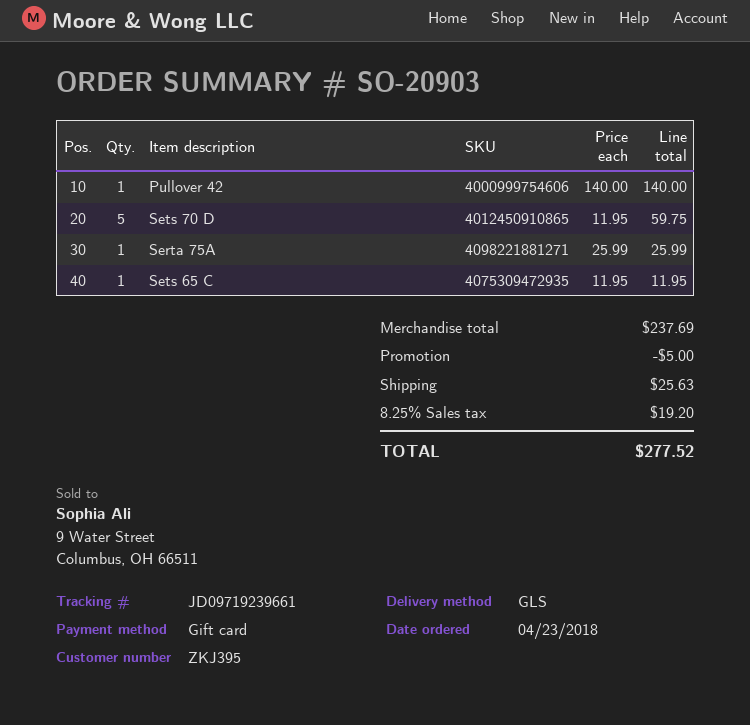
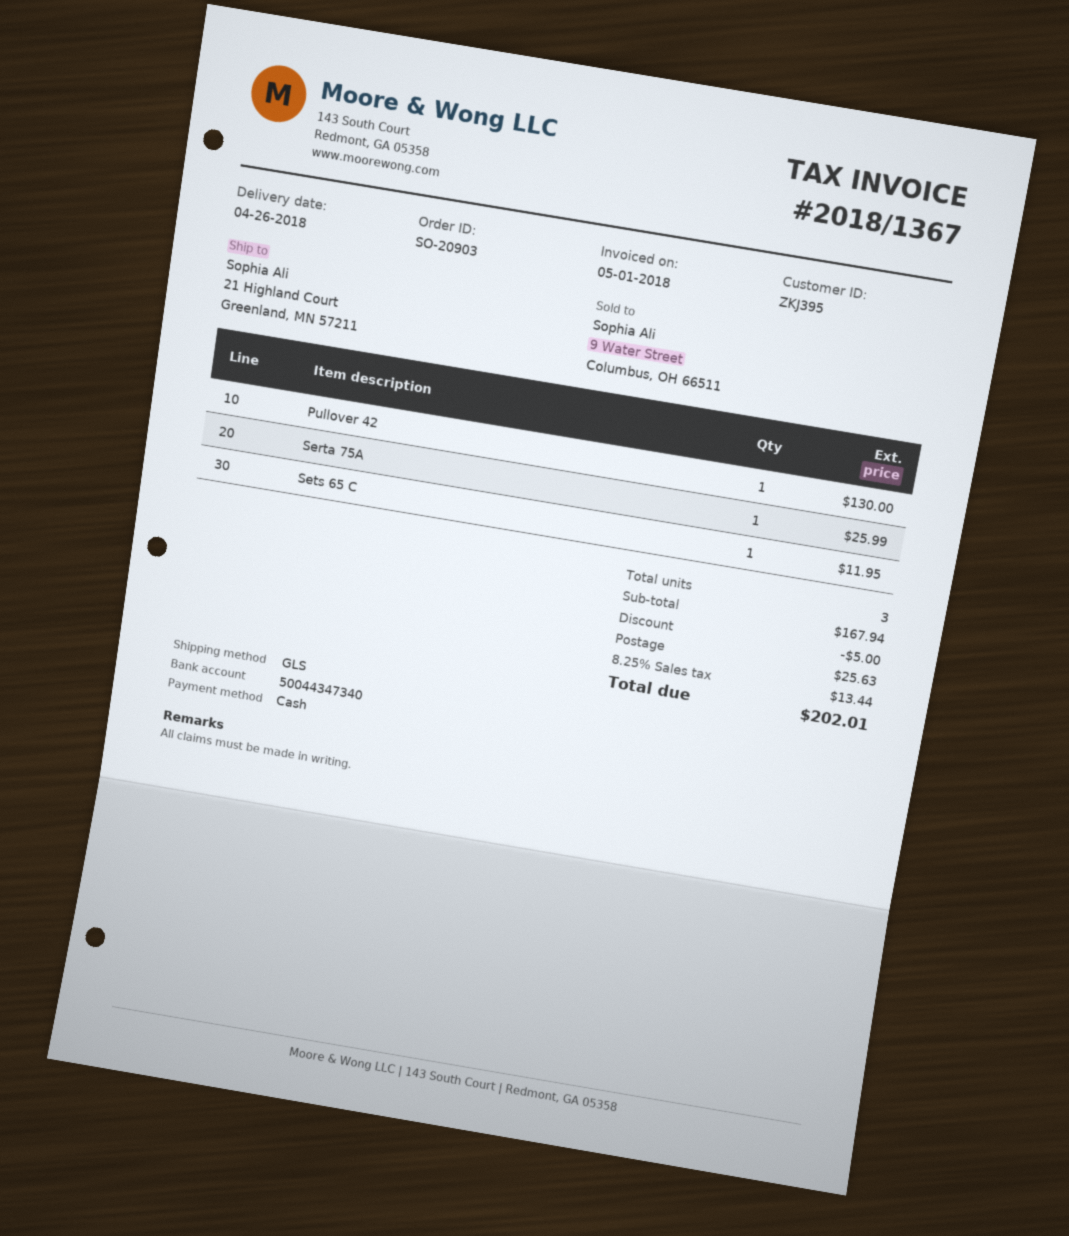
payment method: gift card -> cash
Pullover 42: 1 for 140.00 -> 1 for 130.00
Sets 70 D: 5 for 59.75 -> none
subtotal: 237.69 -> 167.94
tax: 8.25% = 19.20 -> 8.25% = 13.44
total: 277.52 -> 202.01

